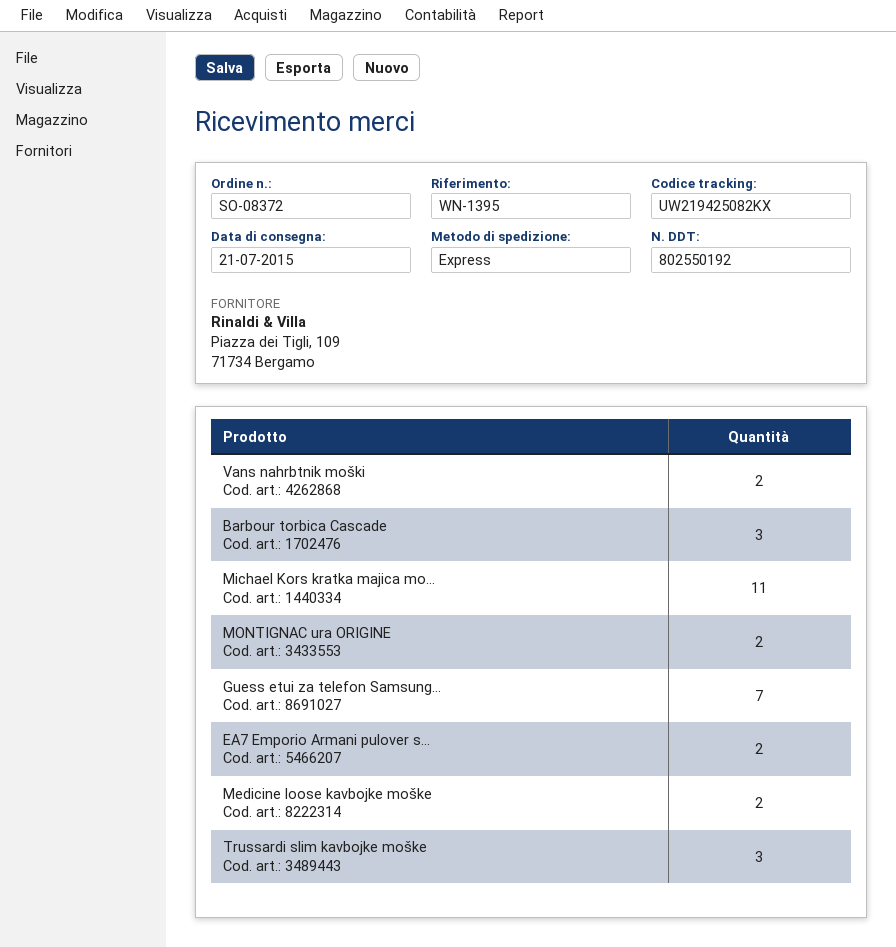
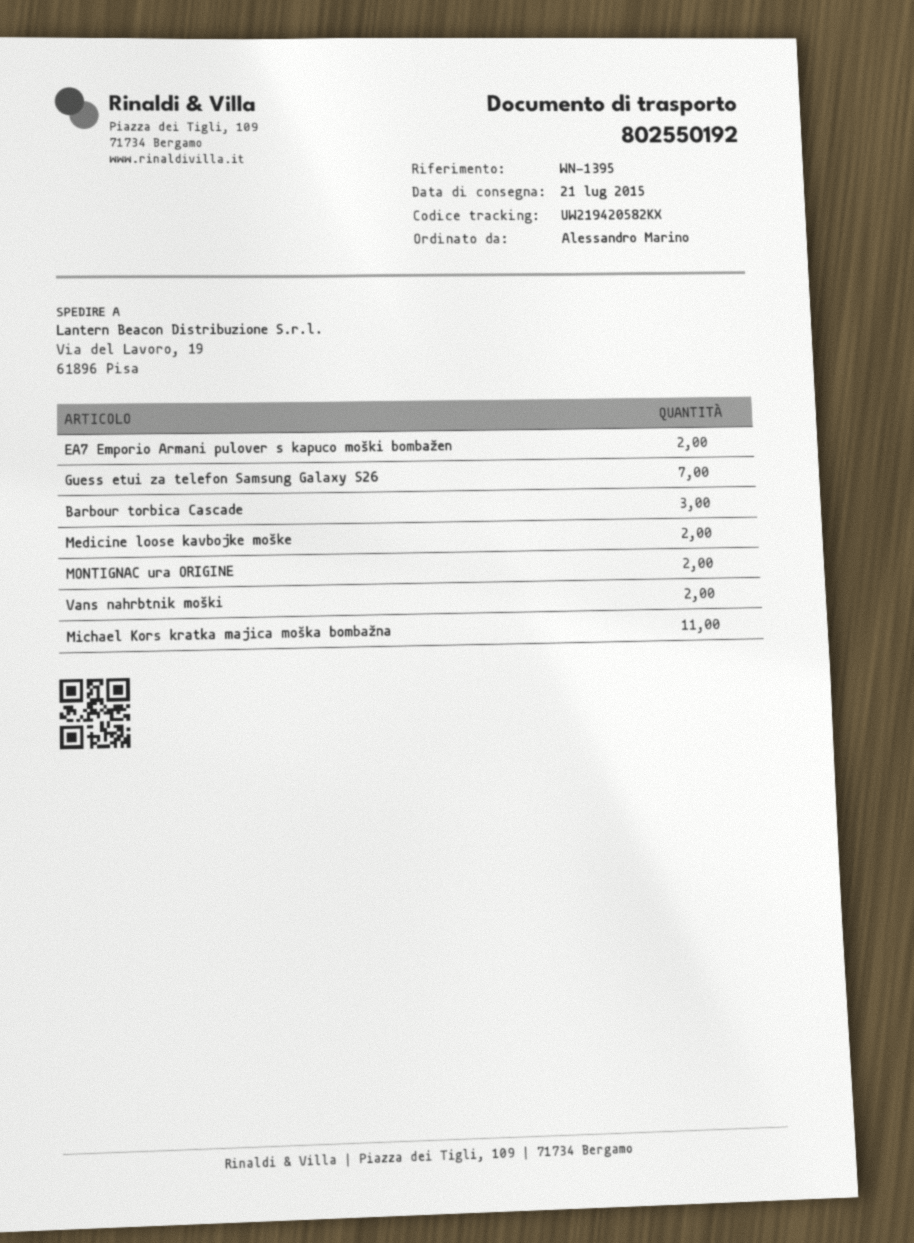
tracking number: UW219425082KX -> UW219420582KX
Trussardi slim kavbojke moške: 3 -> none

